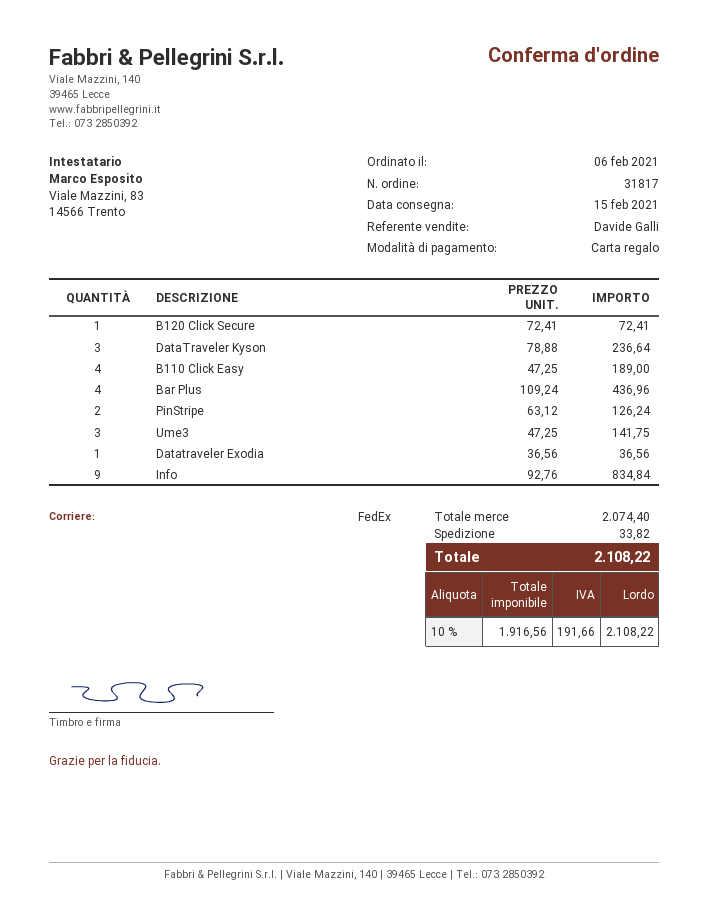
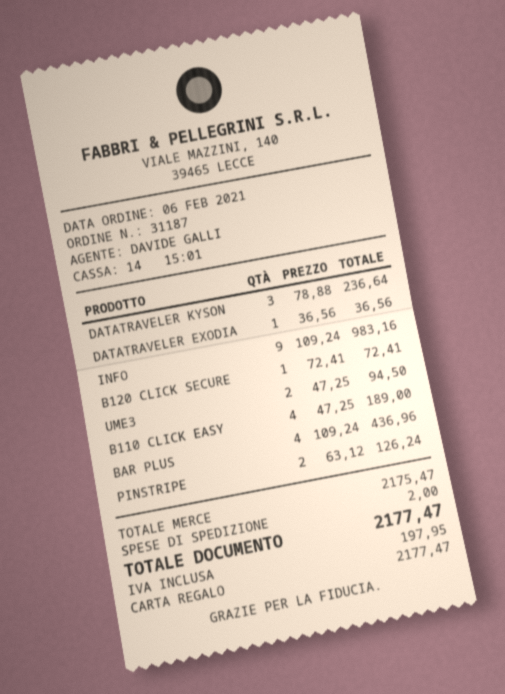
order number: 31817 -> 31187
Ume3: 3 x 47.25 = 141.75 -> 2 x 47.25 = 94.50
Info: 9 x 92.76 = 834.84 -> 9 x 109.24 = 983.16
subtotal: 2074.40 -> 2175.47
shipping: 33.82 -> 2.00
tax: 191.66 -> 197.95
total: 2108.22 -> 2177.47

